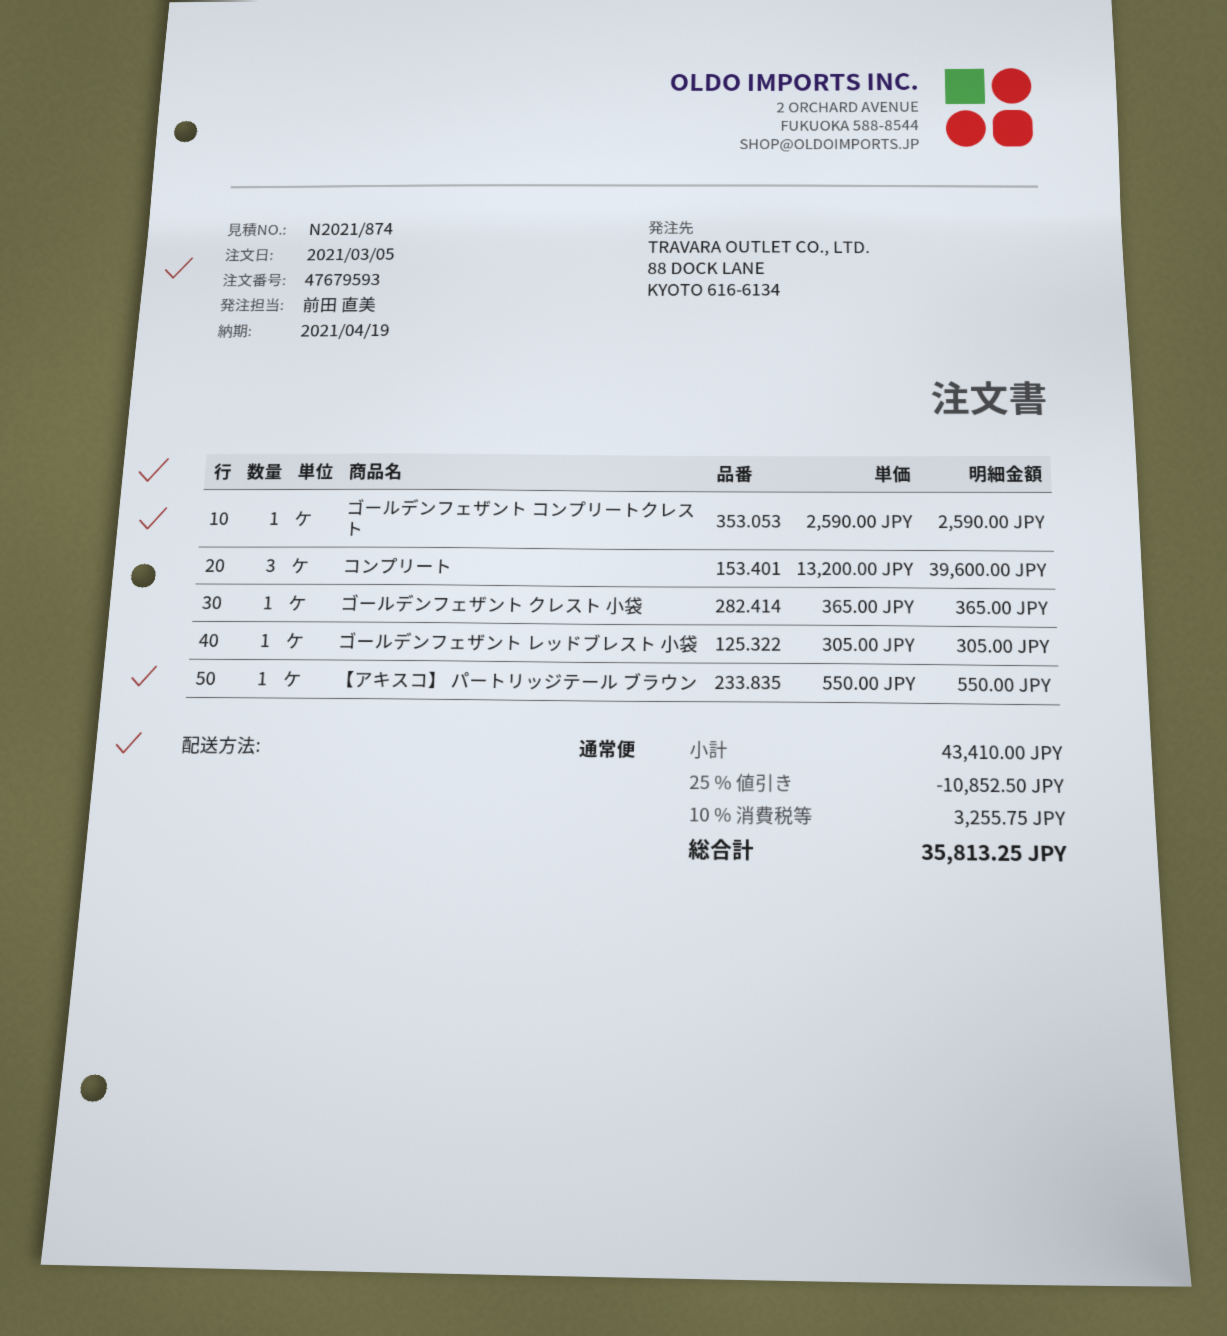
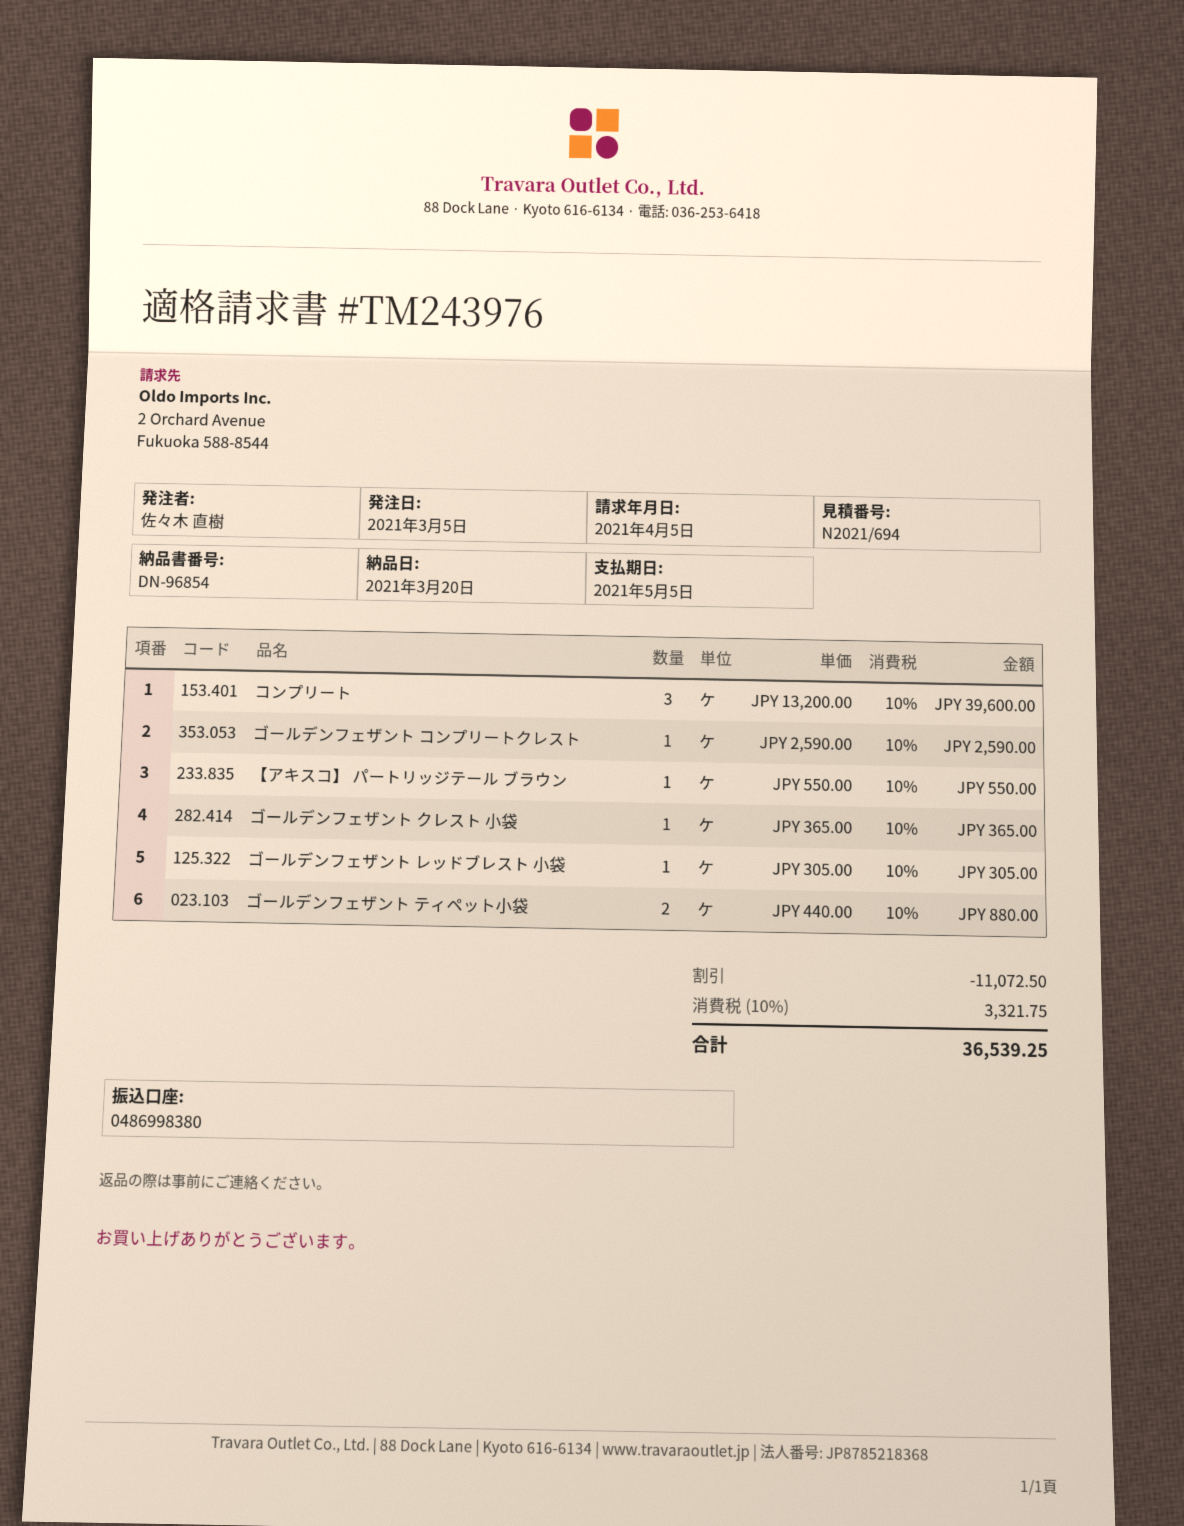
quote number: N2021/874 -> N2021/694
delivery date: 2021-04-19 -> 2021-03-20
ordered by: 前田 直美 -> 佐々木 直樹
ゴールデンフェザント ティペット小袋: none -> 2 x 440.00 = 880.00
discount: 10852.50 -> 11072.50
tax: 10% = 3255.75 -> 10% = 3321.75
total: 35813.25 -> 36539.25

